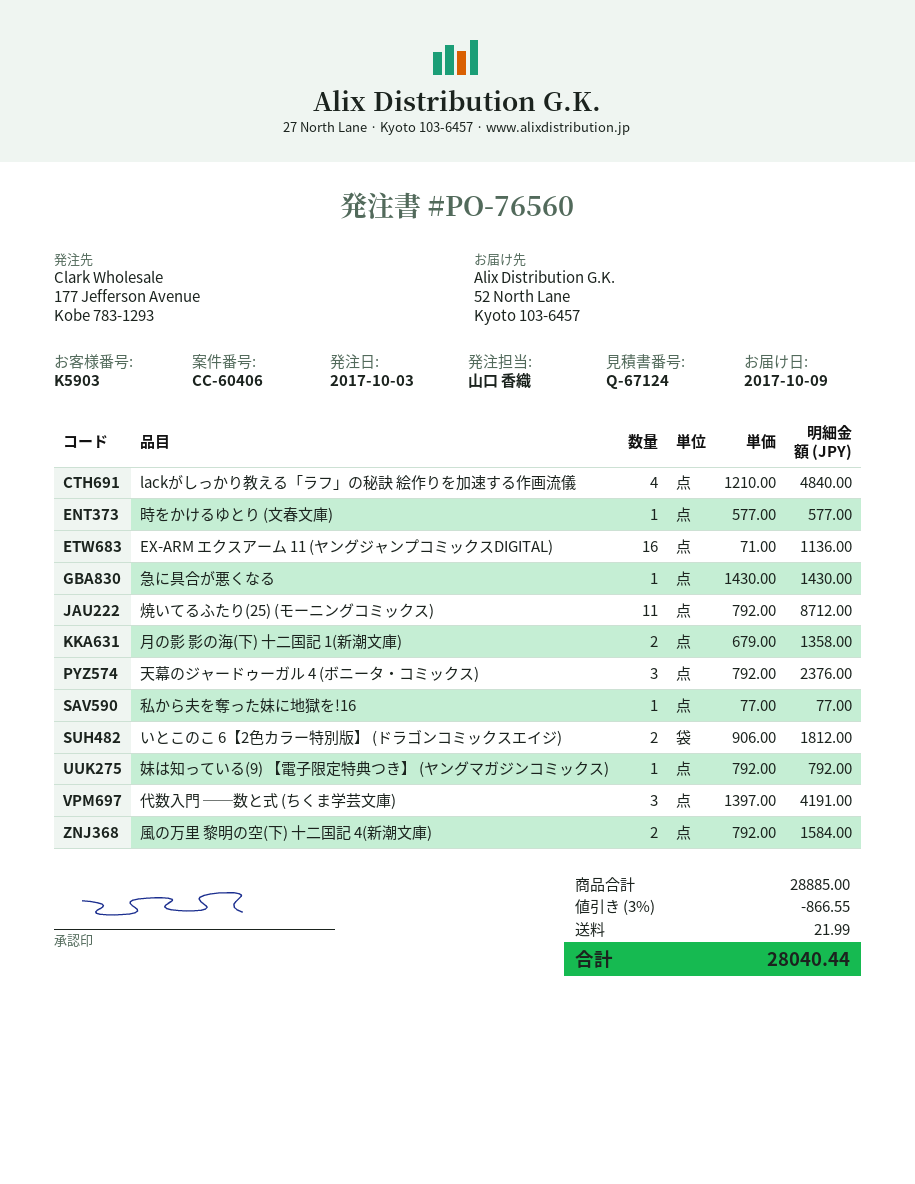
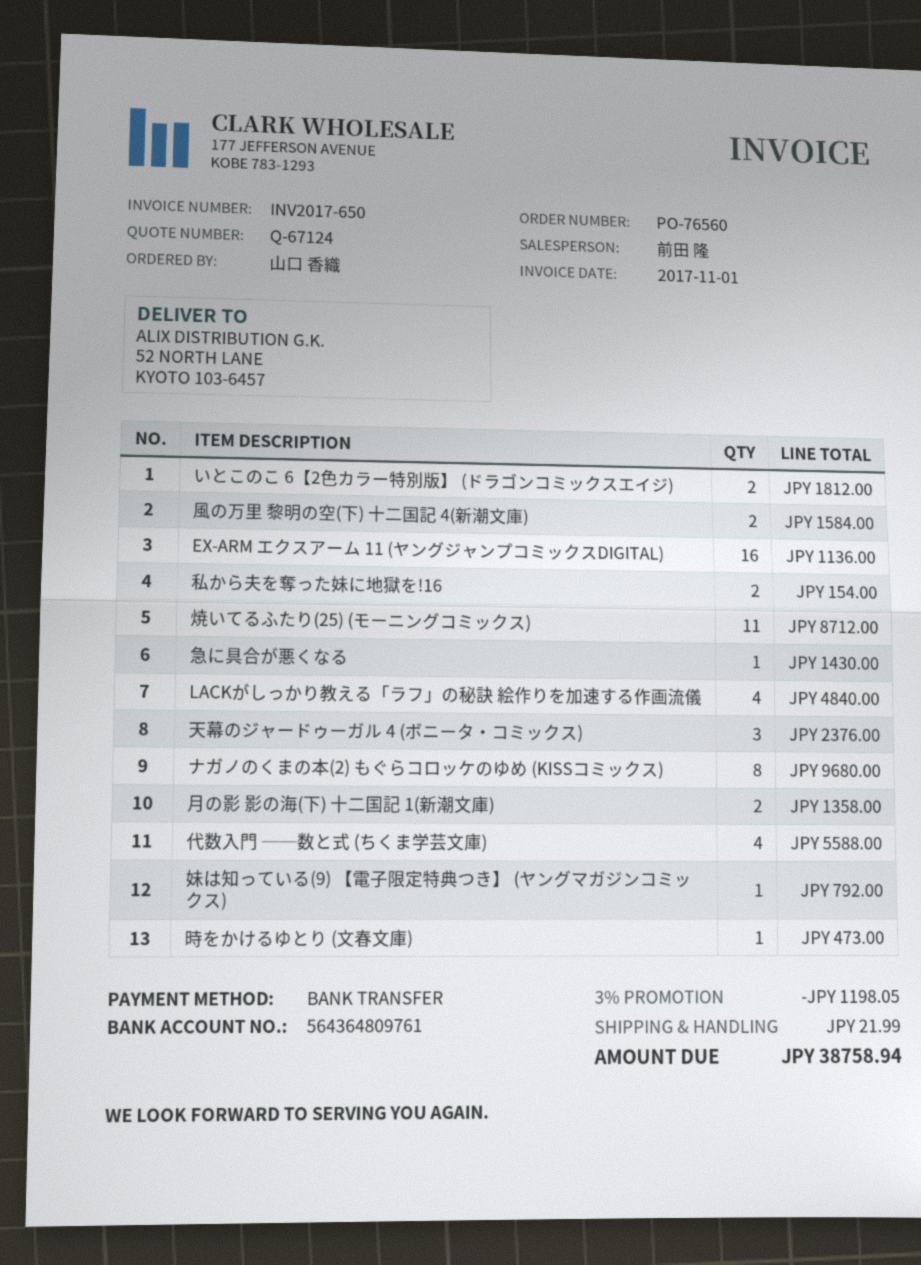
時をかけるゆとり (文春文庫): 1 for 577.00 -> 1 for 473.00
私から夫を奪った妹に地獄を!16: 1 for 77.00 -> 2 for 154.00
代数入門 ──数と式 (ちくま学芸文庫): 3 for 4191.00 -> 4 for 5588.00
ナガノのくまの本(2) もぐらコロッケのゆめ (KISSコミックス): none -> 8 for 9680.00
discount: 3% = 866.55 -> 3% = 1198.05
total: 28040.44 -> 38758.94

